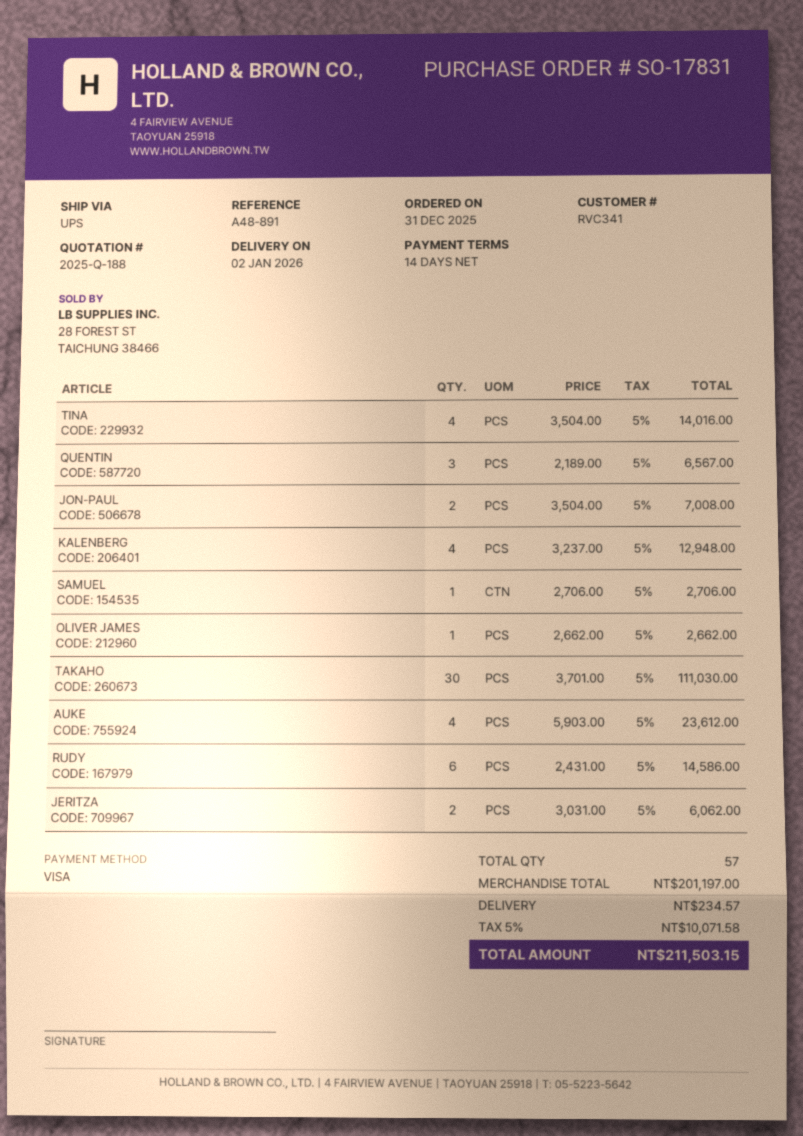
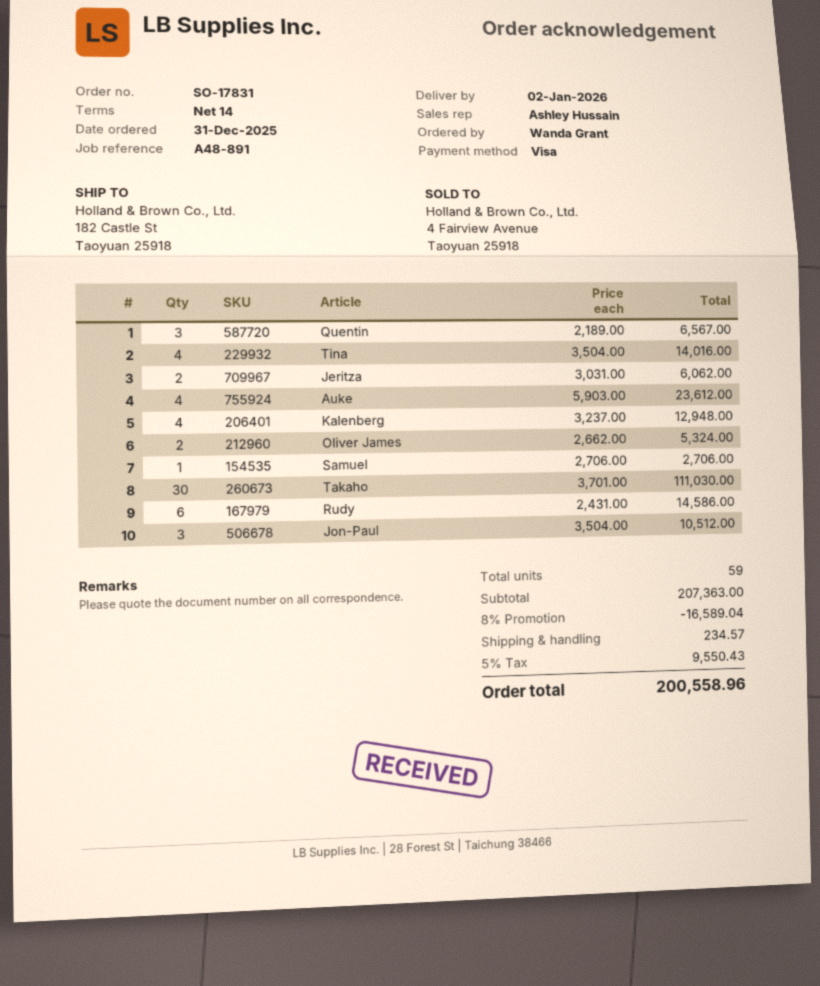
JON-PAUL: 2 x 3504.00 = 7008.00 -> 3 x 3504.00 = 10512.00
OLIVER JAMES: 1 x 2662.00 = 2662.00 -> 2 x 2662.00 = 5324.00
total quantity: 57 -> 59
subtotal: 201197.00 -> 207363.00
discount: none -> 8% = 16589.04
tax: 5% = 10071.58 -> 5% = 9550.43
total: 211503.15 -> 200558.96

